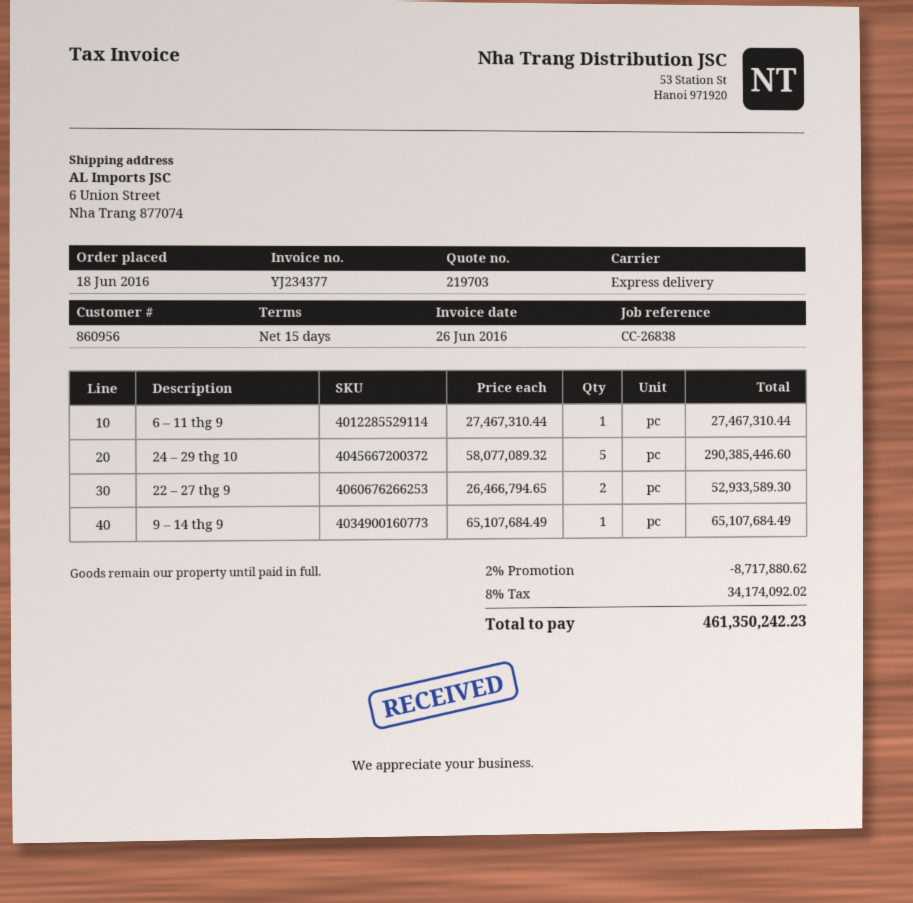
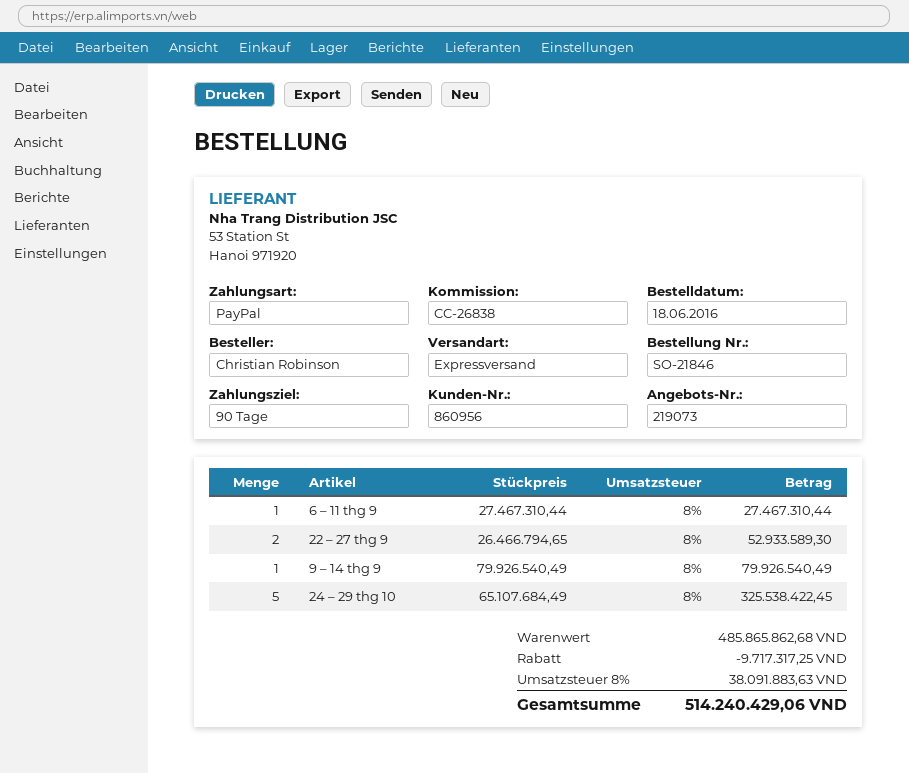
quote number: 219703 -> 219073
payment terms: 15 days -> 90 days
24 – 29 thg 10: 5 x 58077089.32 = 290385446.60 -> 5 x 65107684.49 = 325538422.45
9 – 14 thg 9: 1 x 65107684.49 = 65107684.49 -> 1 x 79926540.49 = 79926540.49
discount: 8717880.62 -> 9717317.25
tax: 8% = 34174092.02 -> 8% = 38091883.63
total: 461350242.23 -> 514240429.06

